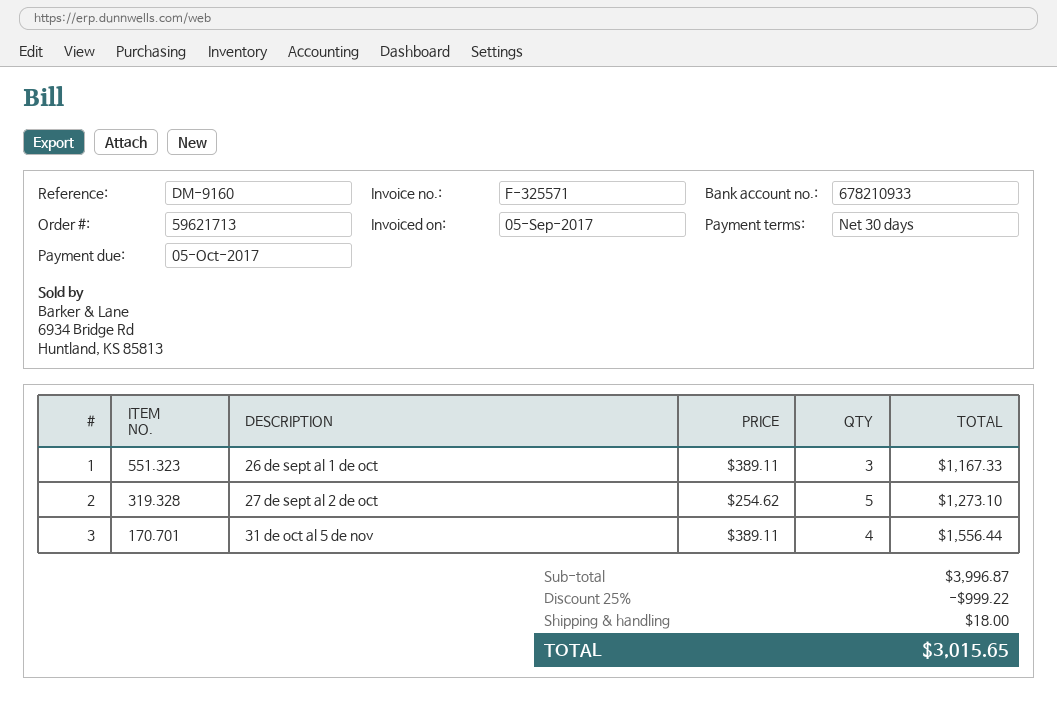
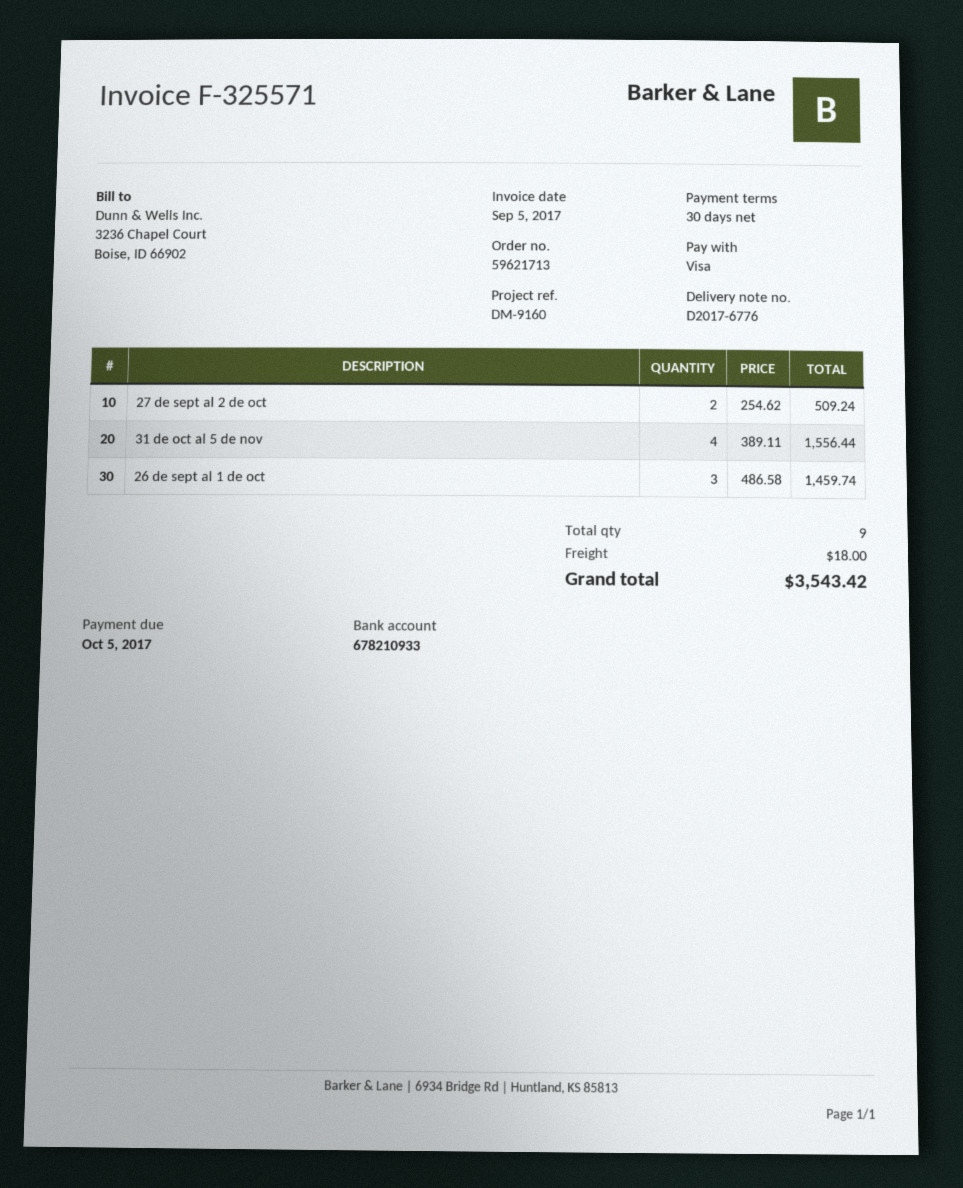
26 de sept al 1 de oct: 3 x 389.11 = 1167.33 -> 3 x 486.58 = 1459.74
27 de sept al 2 de oct: 5 x 254.62 = 1273.10 -> 2 x 254.62 = 509.24
discount: 25% = 999.22 -> none
total: 3015.65 -> 3543.42

